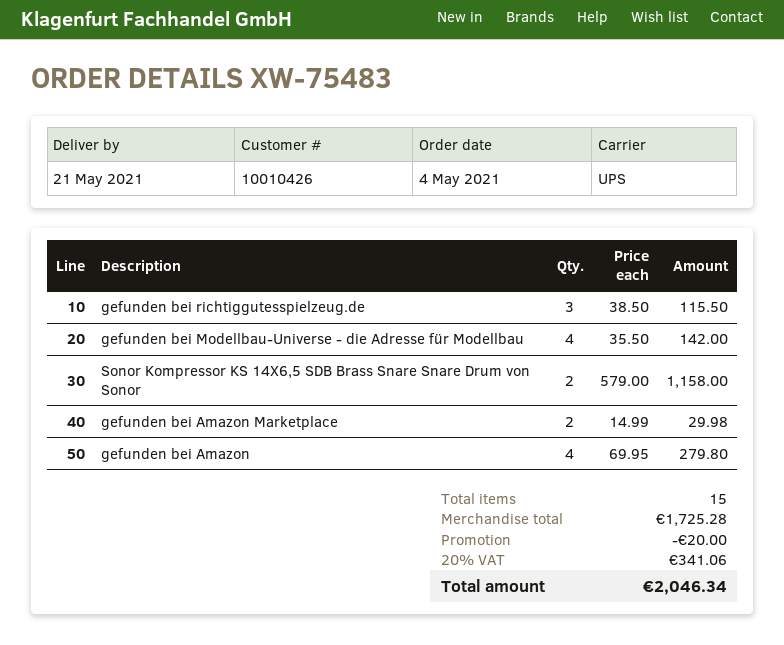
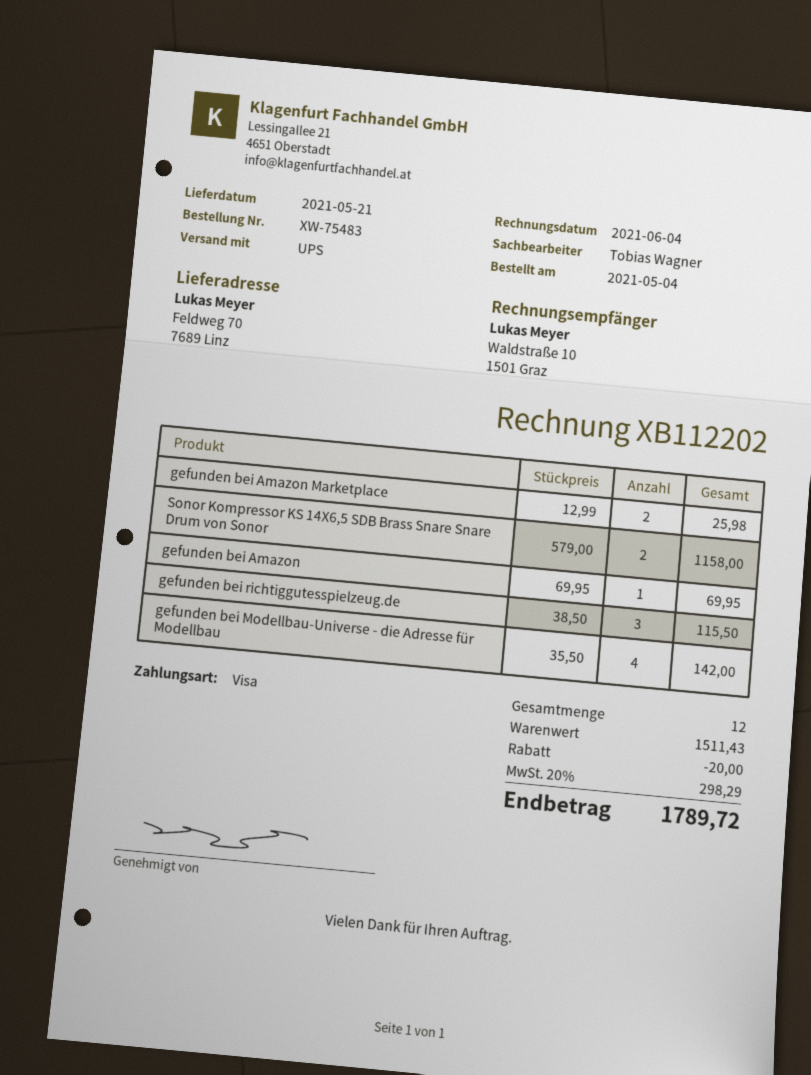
gefunden bei Amazon Marketplace: 2 x 14.99 = 29.98 -> 2 x 12.99 = 25.98
gefunden bei Amazon: 4 x 69.95 = 279.80 -> 1 x 69.95 = 69.95
total quantity: 15 -> 12
subtotal: 1725.28 -> 1511.43
tax: 20% = 341.06 -> 20% = 298.29
total: 2046.34 -> 1789.72

